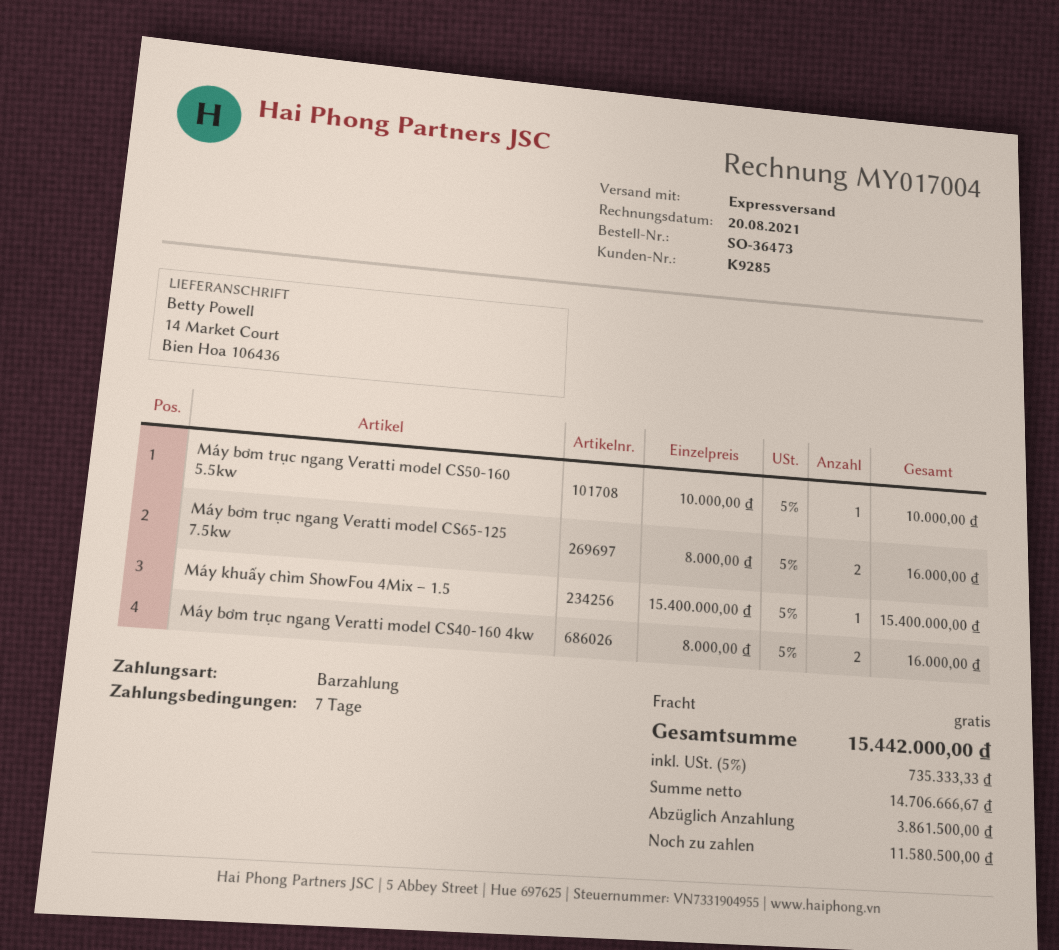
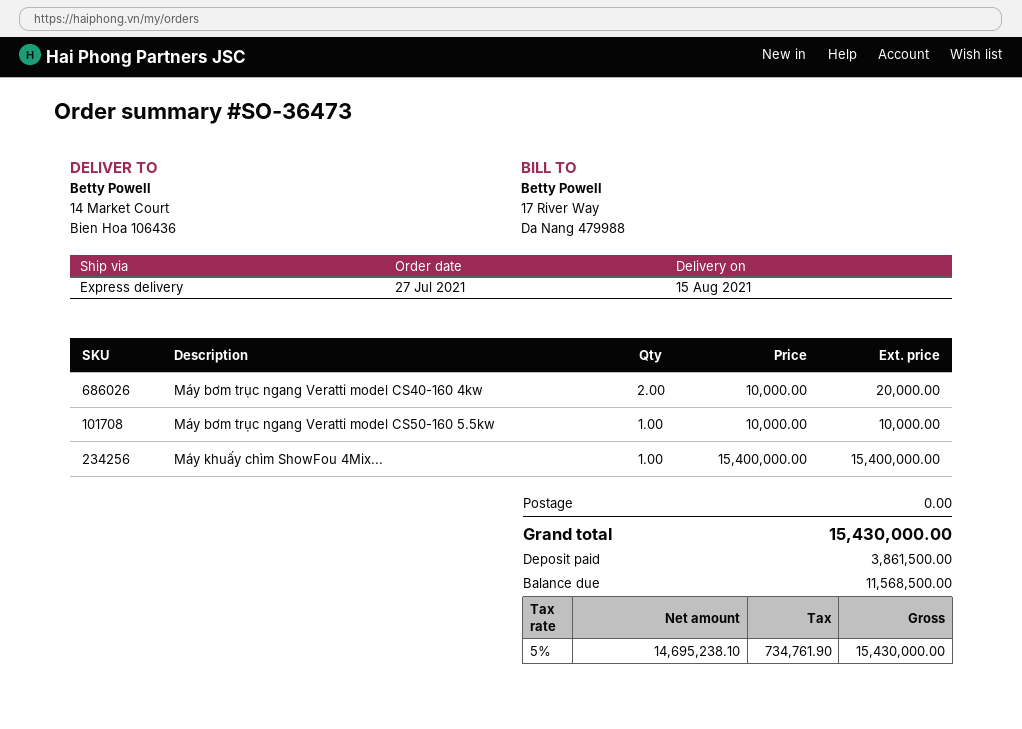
Máy bơm trục ngang Veratti model CS65-125 7.5kw: 2 x 8000.00 = 16000.00 -> none
Máy bơm trục ngang Veratti model CS40-160 4kw: 2 x 8000.00 = 16000.00 -> 2 x 10000.00 = 20000.00
net: 14706666.67 -> 14695238.10
tax: 5% = 735333.33 -> 5% = 734761.90
total: 15442000.00 -> 15430000.00
balance: 11580500.00 -> 11568500.00

